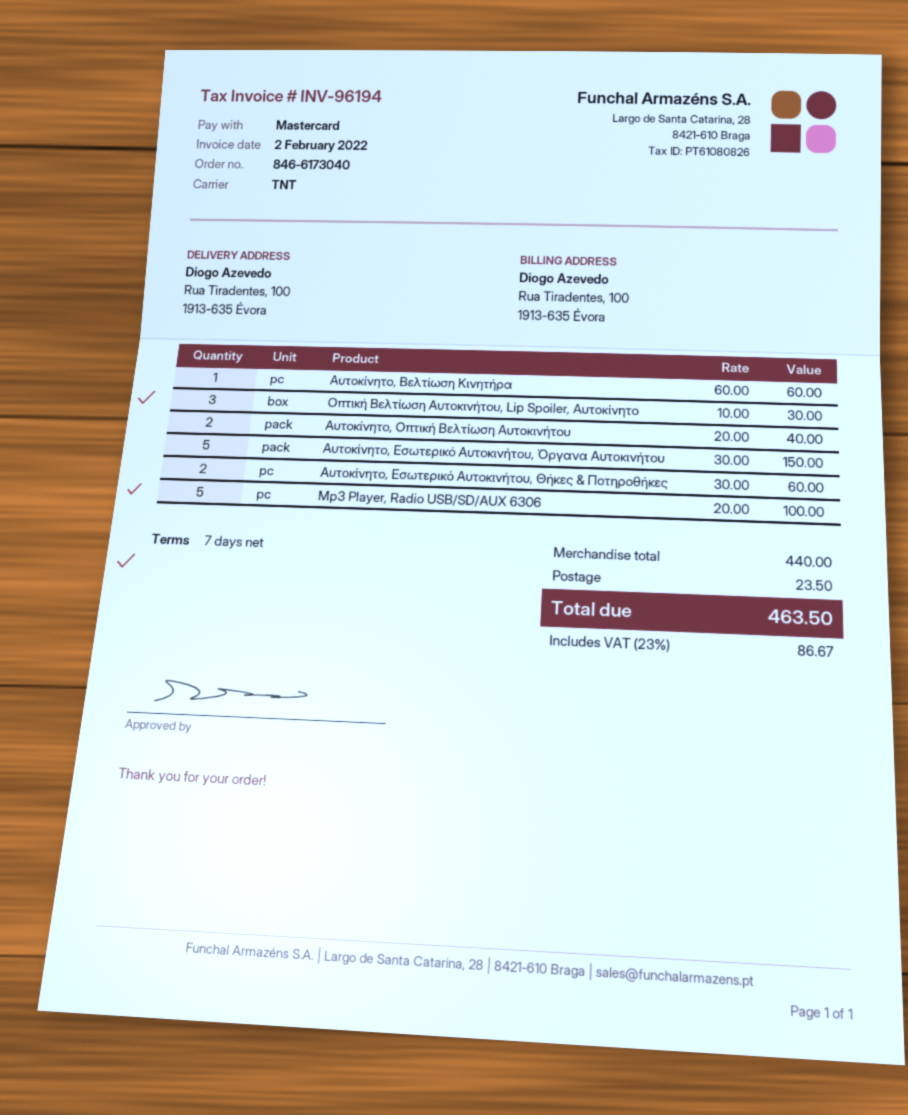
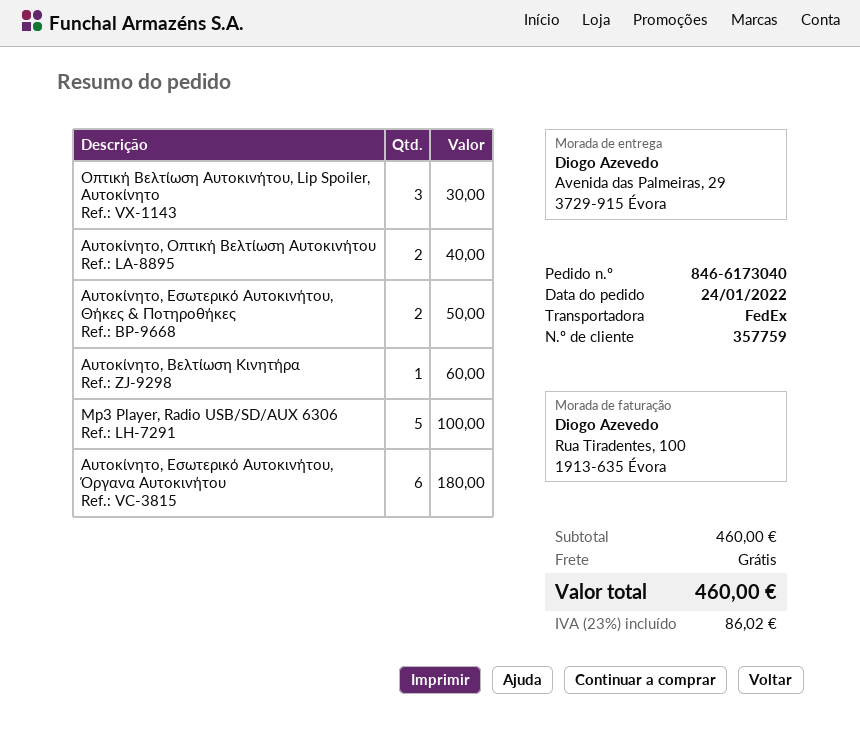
shipping method: TNT -> FedEx
ship to: Rua Tiradentes, 100, 1913-635 Évora -> Avenida das Palmeiras, 29, 3729-915 Évora
Αυτοκίνητο, Εσωτερικό Αυτοκινήτου, Όργανα Αυτοκινήτου: 5 for 150.00 -> 6 for 180.00
Αυτοκίνητο, Εσωτερικό Αυτοκινήτου, Θήκες & Ποτηροθήκες: 2 for 60.00 -> 2 for 50.00
subtotal: 440.00 -> 460.00
shipping: 23.50 -> 0.00
tax: 23% = 86.67 -> 23% = 86.02
total: 463.50 -> 460.00

